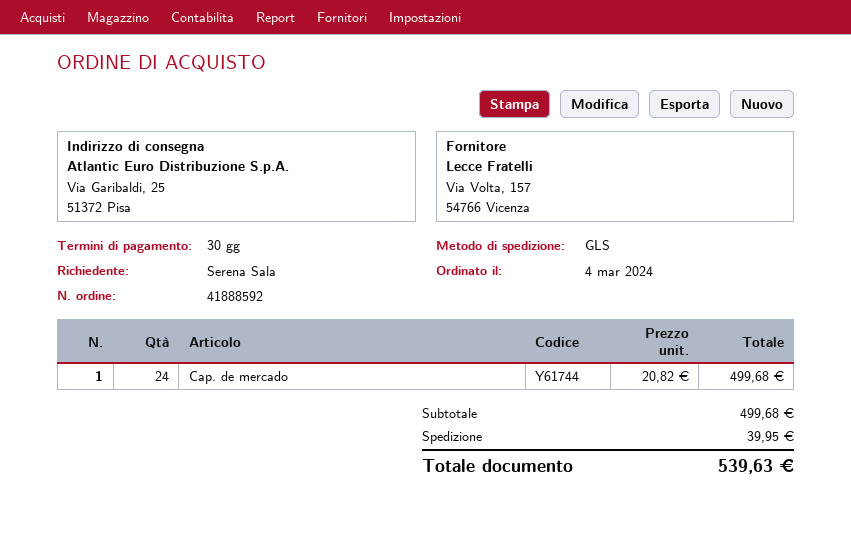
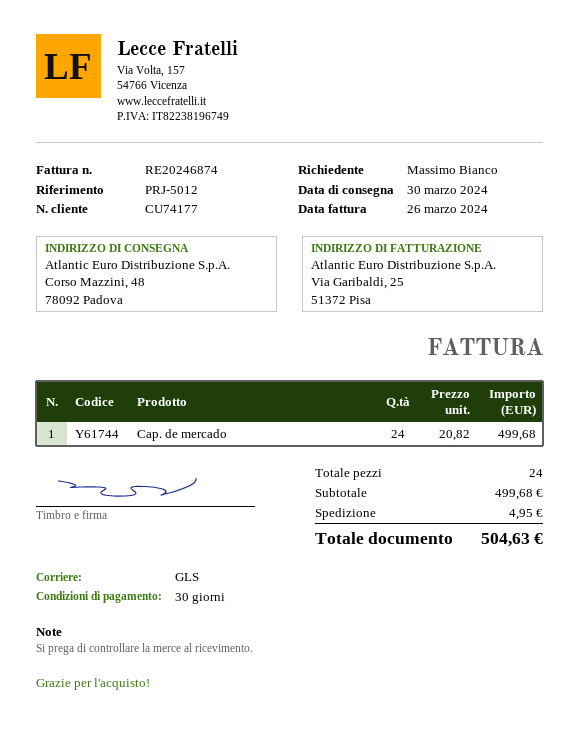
ordered by: Serena Sala -> Massimo Bianco
ship to: Via Garibaldi, 25, 51372 Pisa -> Corso Mazzini, 48, 78092 Padova
shipping: 39.95 -> 4.95
total: 539.63 -> 504.63

